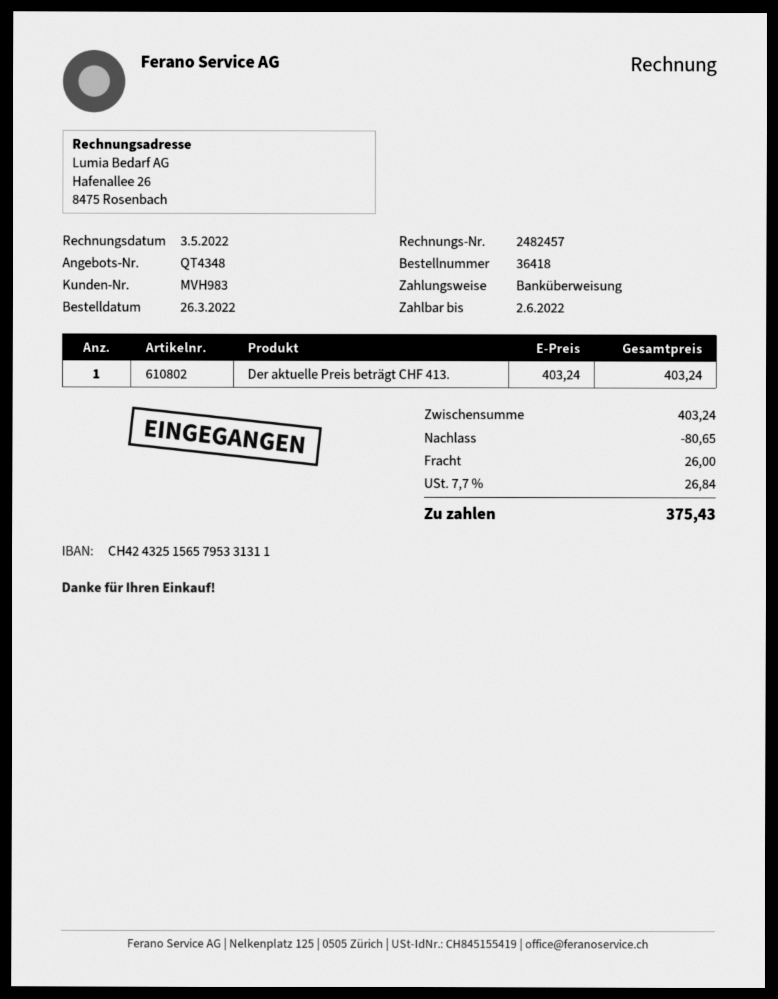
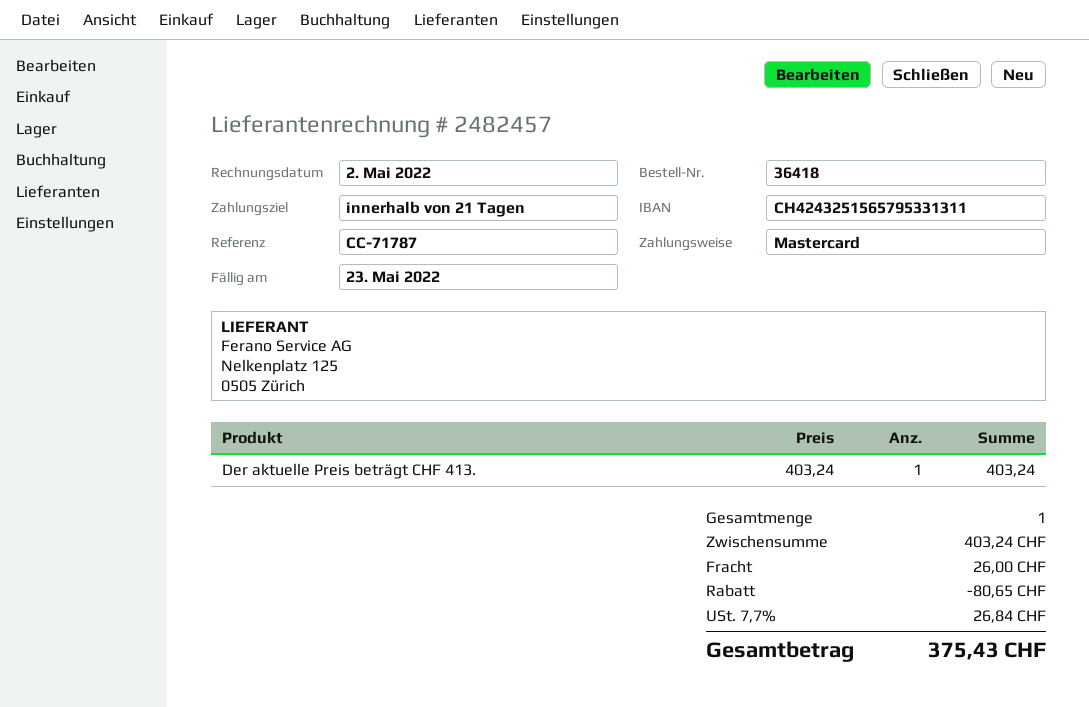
invoice date: 2022-05-03 -> 2022-05-02
due date: 2022-06-02 -> 2022-05-23
payment method: bank transfer -> Mastercard

